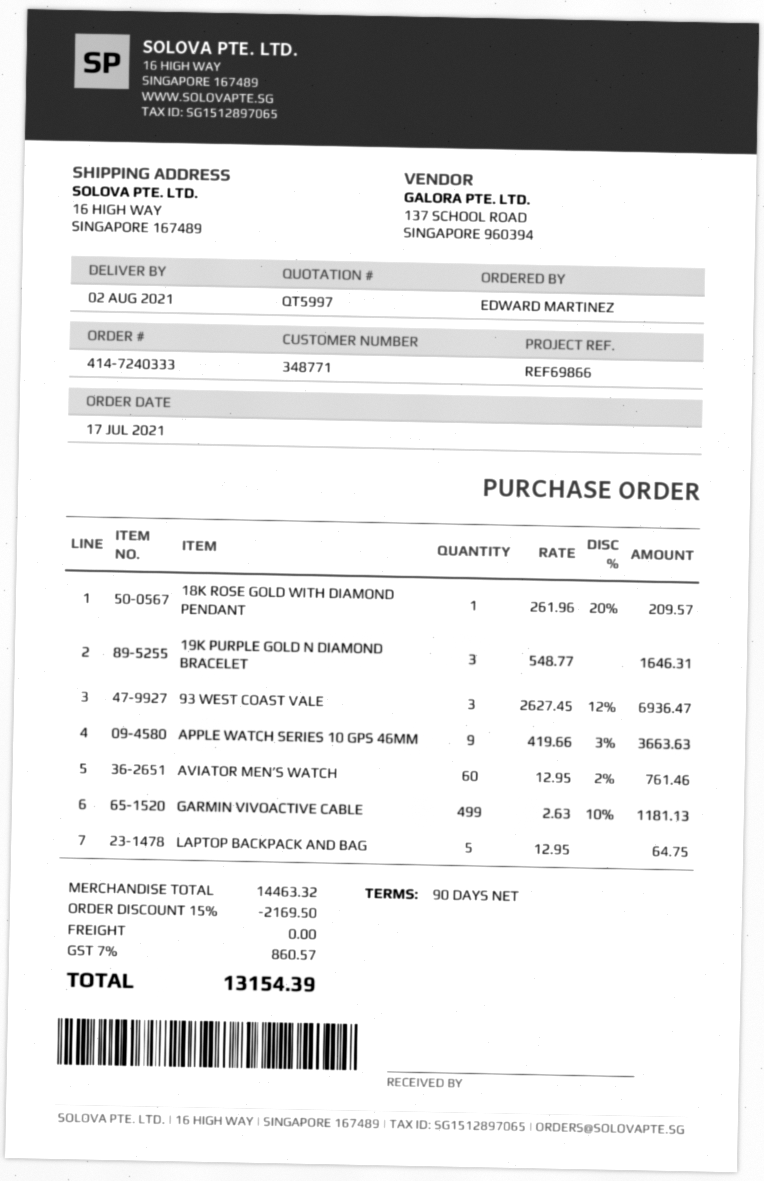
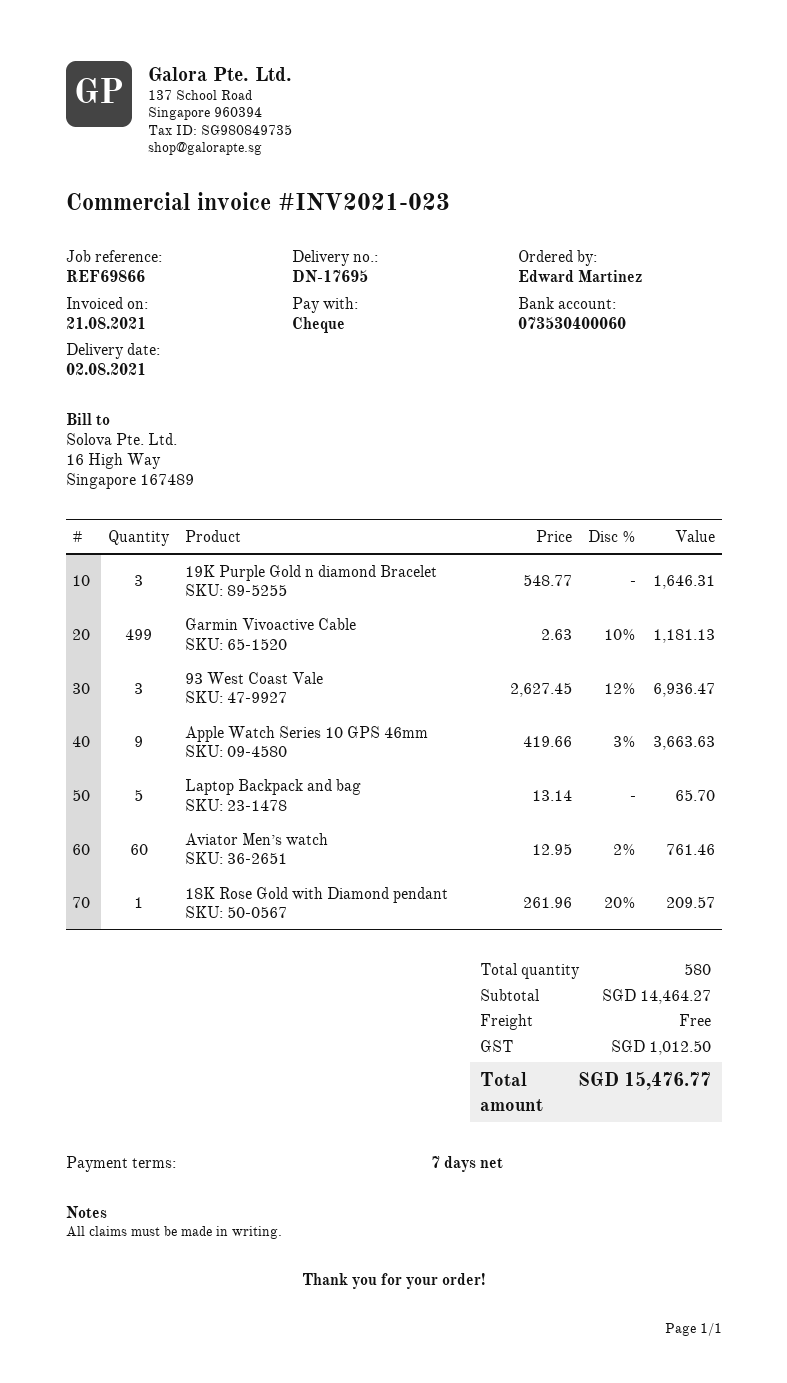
payment terms: 90 days -> 7 days
LAPTOP BACKPACK AND BAG: 5 x 12.95 = 64.75 -> 5 x 13.14 = 65.70
subtotal: 14463.32 -> 14464.27
discount: 15% = 2169.50 -> none
tax: 860.57 -> 1012.50
total: 13154.39 -> 15476.77

